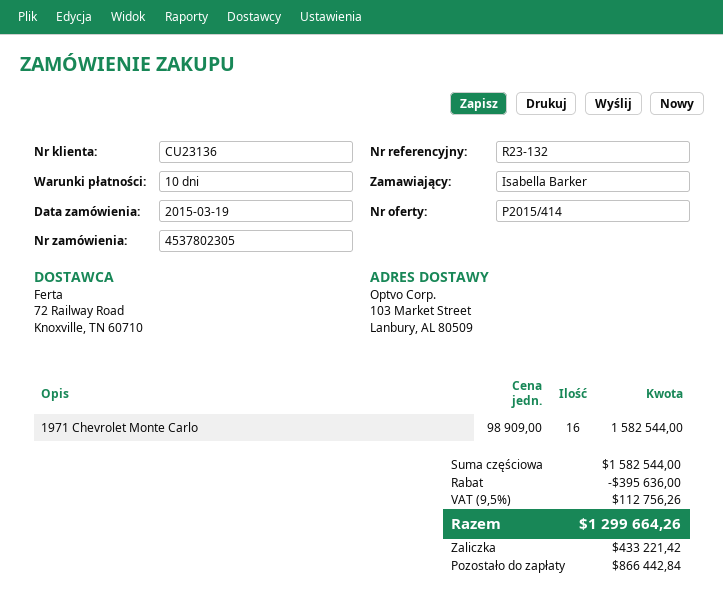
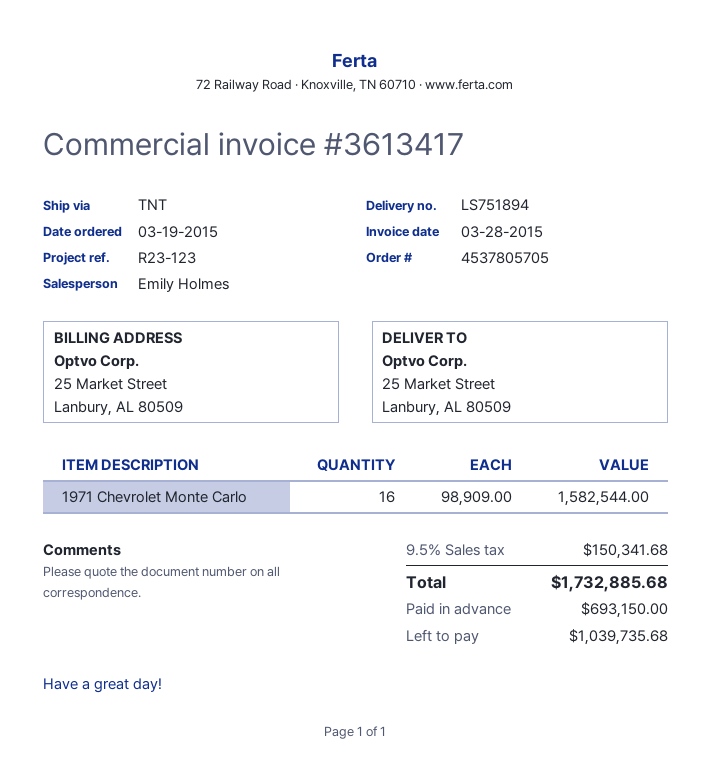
order number: 4537802305 -> 4537805705
reference: R23-132 -> R23-123
ship to: 103 Market Street, Lanbury, AL 80509 -> 25 Market Street, Lanbury, AL 80509
discount: 395636.00 -> none
tax: 9.5% = 112756.26 -> 9.5% = 150341.68
total: 1299664.26 -> 1732885.68
deposit: 433221.42 -> 693150.00
balance: 866442.84 -> 1039735.68

